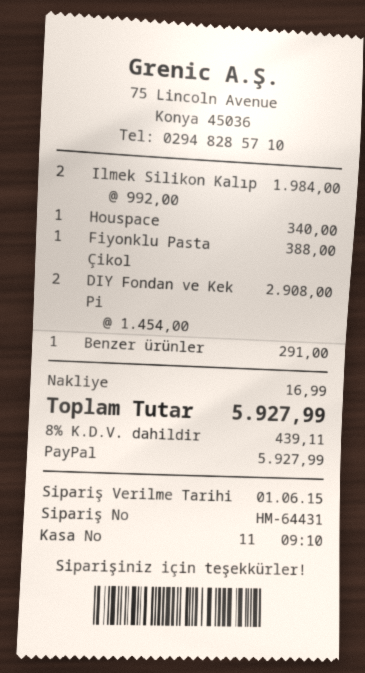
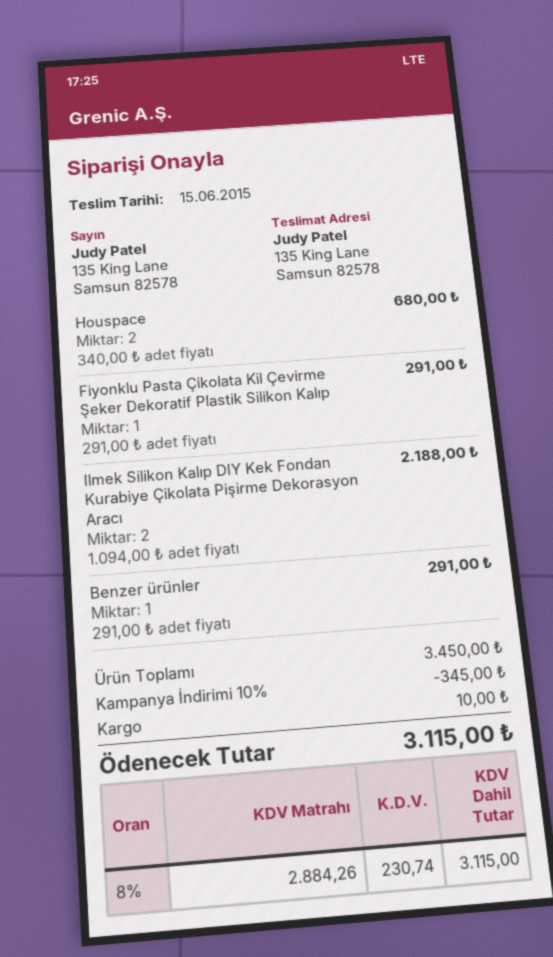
Ilmek Silikon Kalıp: 2 x 992.00 = 1984.00 -> 2 x 1094.00 = 2188.00
Houspace: 1 x 340.00 = 340.00 -> 2 x 340.00 = 680.00
Fiyonklu Pasta Çikol: 1 x 388.00 = 388.00 -> 1 x 291.00 = 291.00
DIY Fondan ve Kek Pi: 2 x 1454.00 = 2908.00 -> none
discount: none -> 10% = 345.00
shipping: 16.99 -> 10.00
tax: 8% = 439.11 -> 8% = 230.74
total: 5927.99 -> 3115.00

